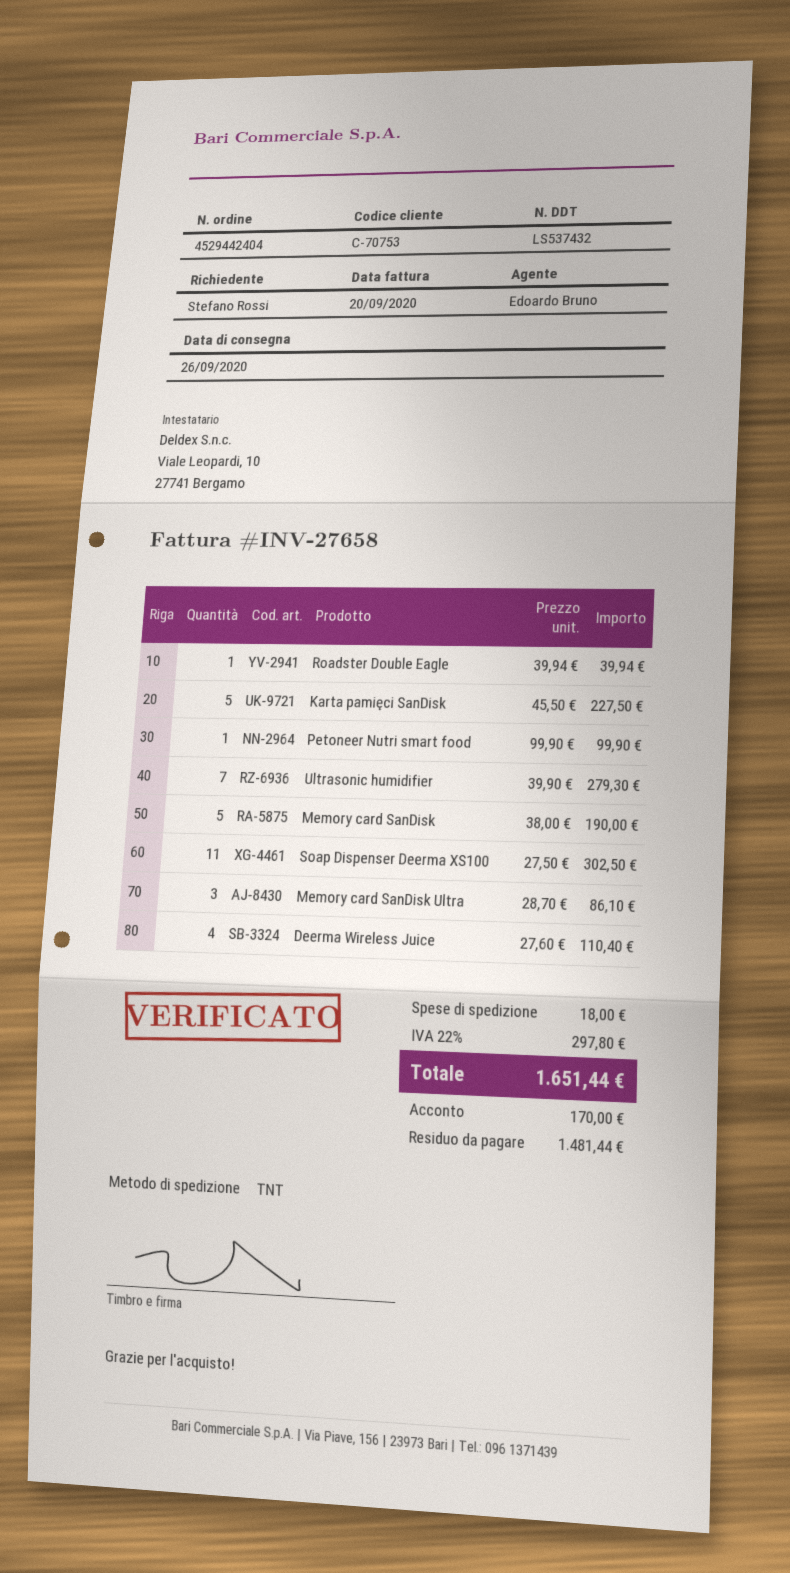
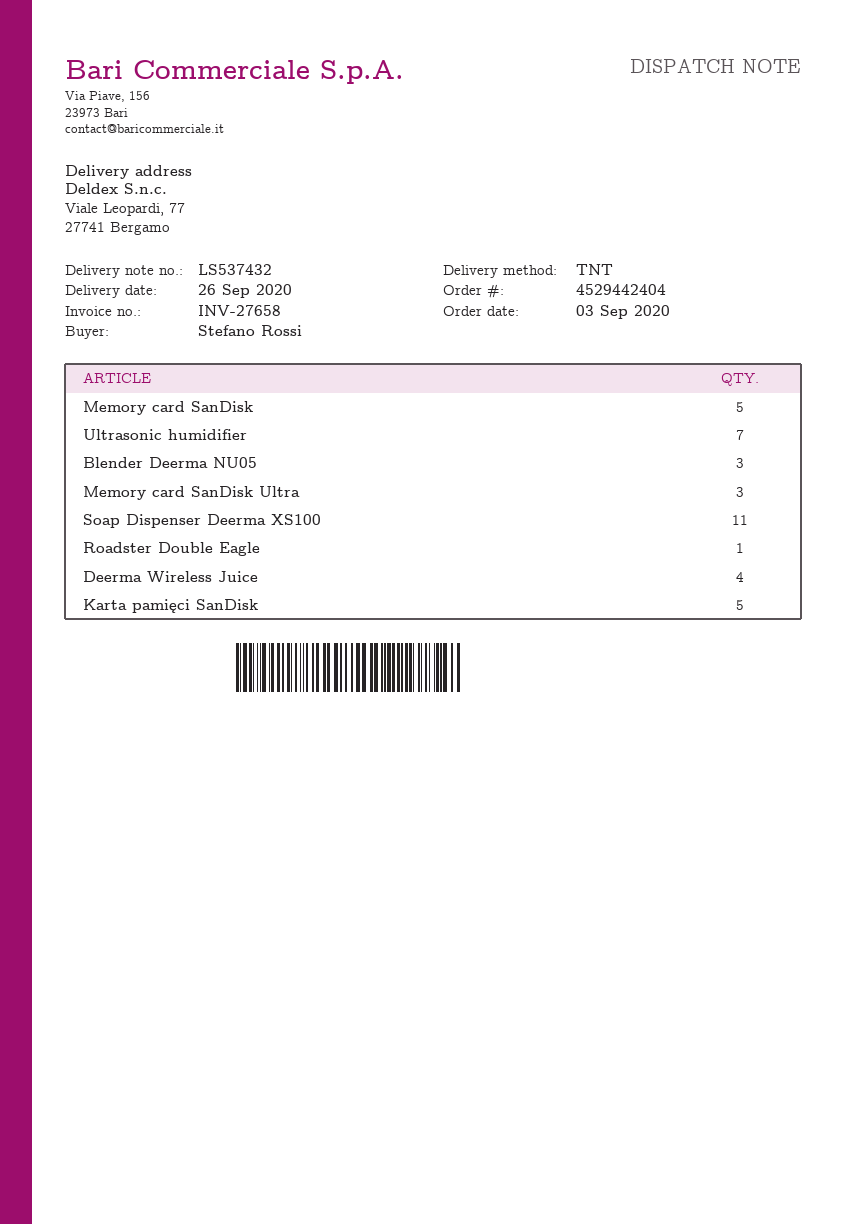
Petoneer Nutri smart food: 1 -> none
Blender Deerma NU05: none -> 3

